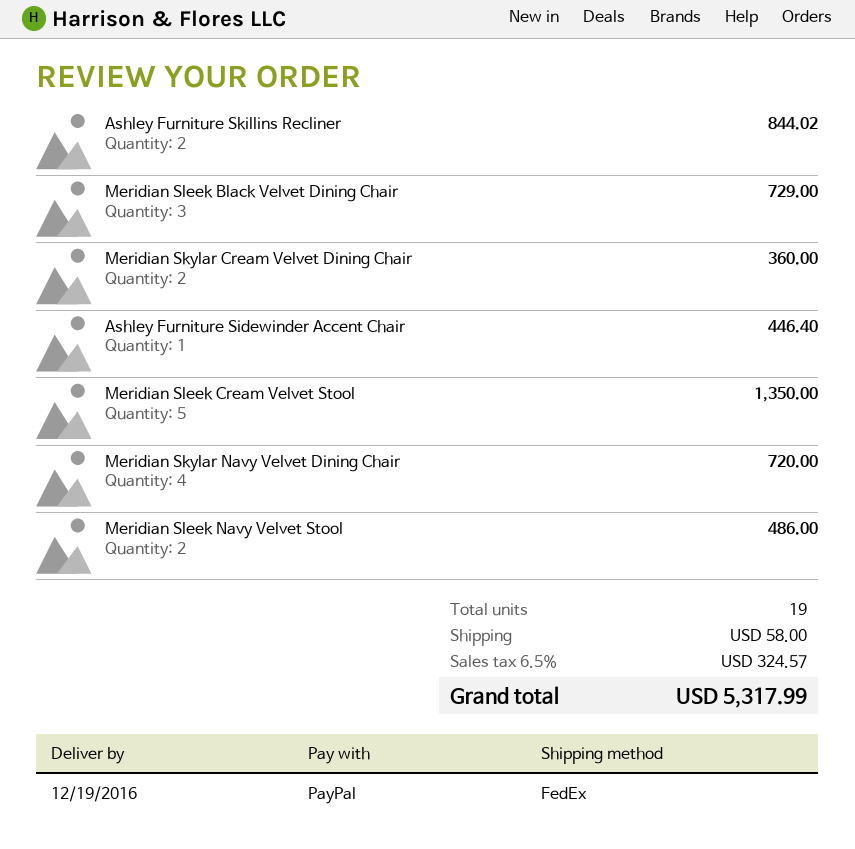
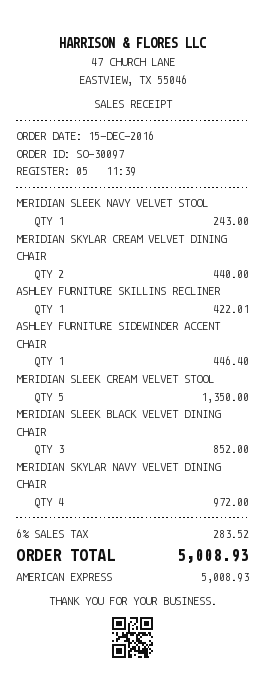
payment method: PayPal -> American Express
Ashley Furniture Skillins Recliner: 2 for 844.02 -> 1 for 422.01
Meridian Sleek Black Velvet Dining Chair: 3 for 729.00 -> 3 for 852.00
Meridian Skylar Cream Velvet Dining Chair: 2 for 360.00 -> 2 for 440.00
Meridian Skylar Navy Velvet Dining Chair: 4 for 720.00 -> 4 for 972.00
Meridian Sleek Navy Velvet Stool: 2 for 486.00 -> 1 for 243.00
shipping: 58.00 -> none
tax: 6.5% = 324.57 -> 6% = 283.52
total: 5317.99 -> 5008.93

